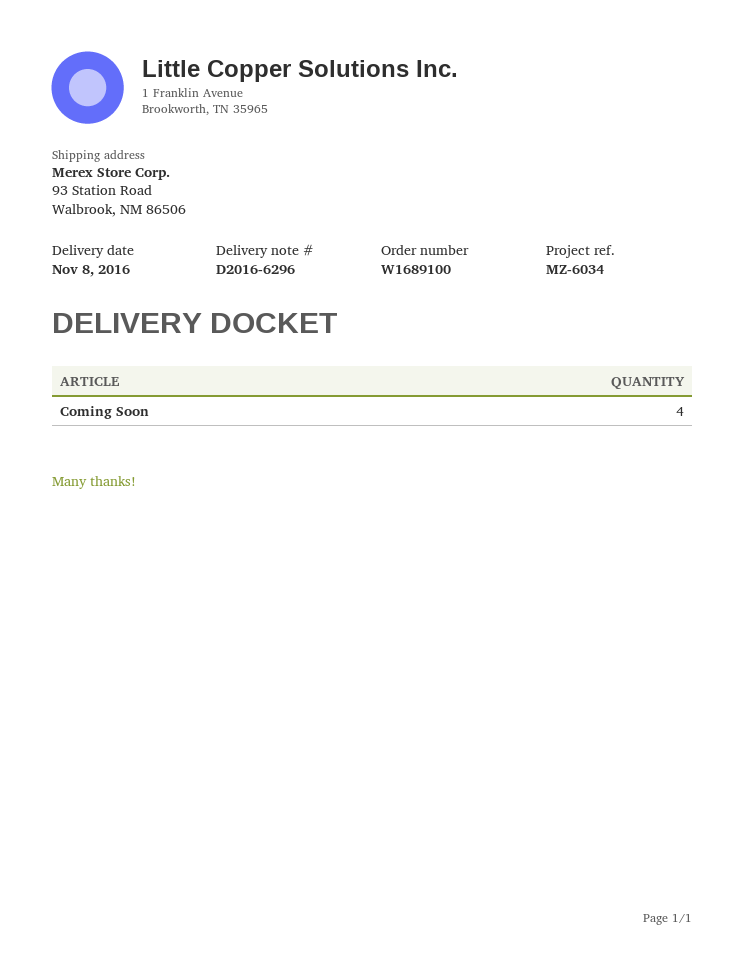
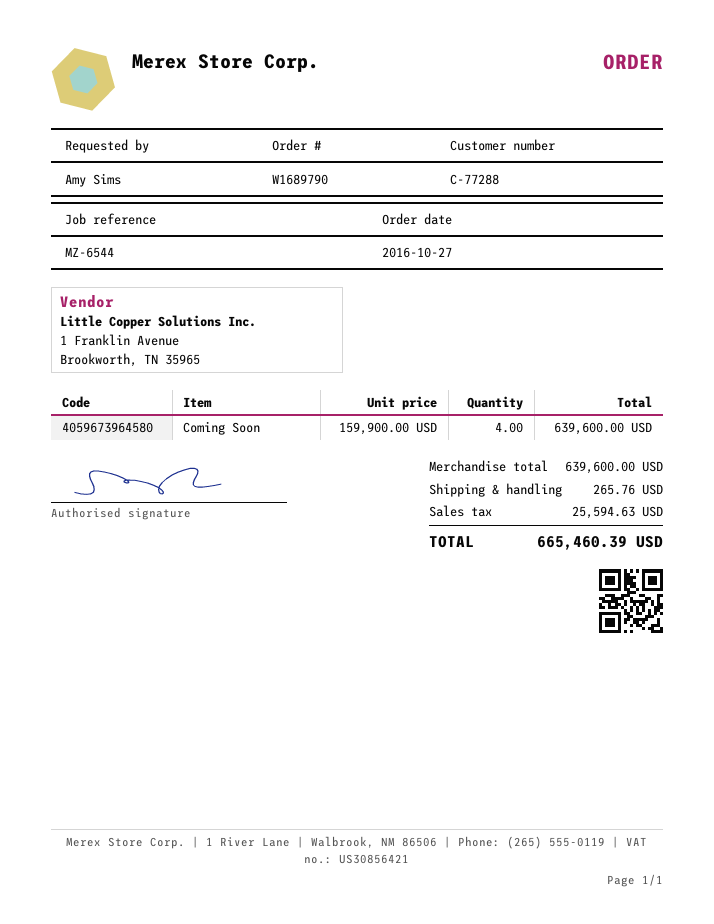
order number: W1689100 -> W1689790
reference: MZ-6034 -> MZ-6544

